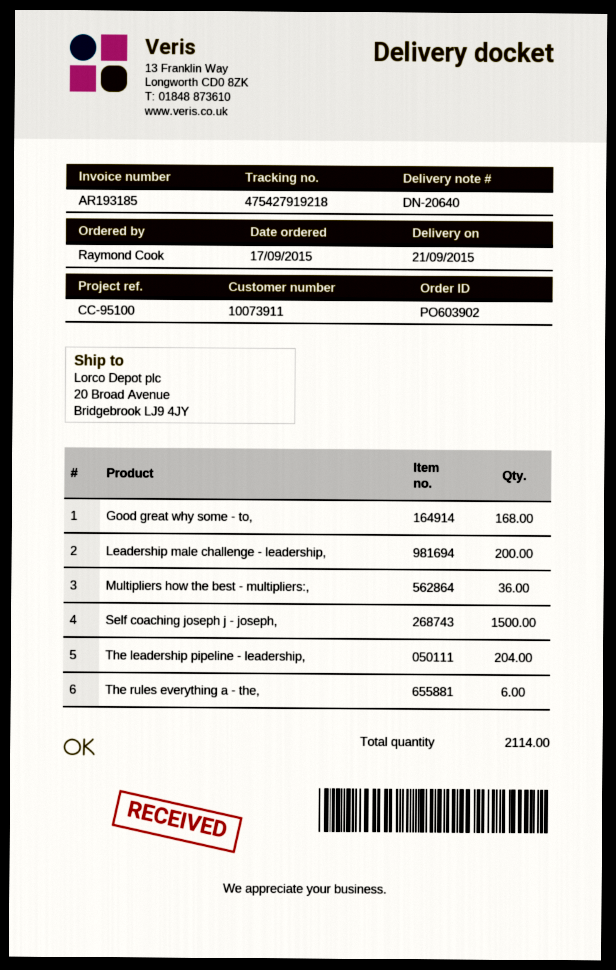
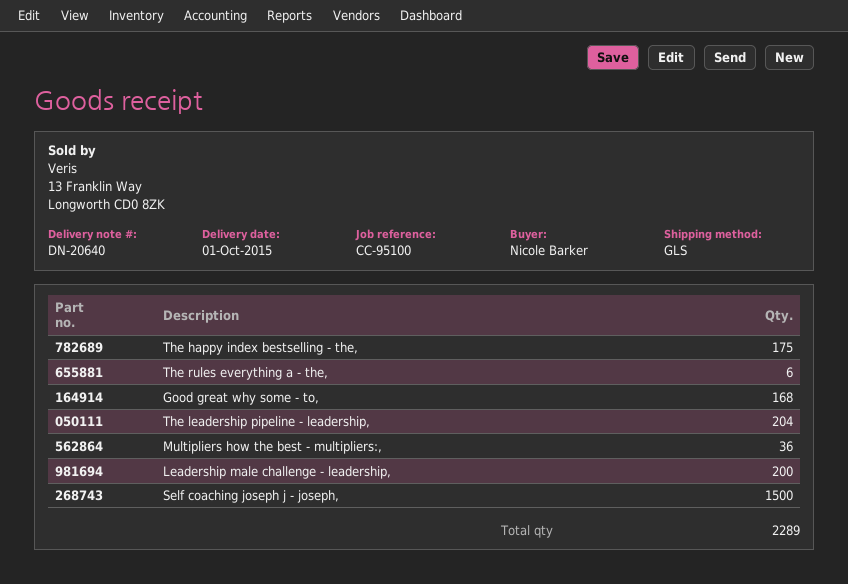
delivery date: 2015-09-21 -> 2015-10-01
ordered by: Raymond Cook -> Nicole Barker
The happy index bestselling - the,: none -> 175
total quantity: 2114 -> 2289

